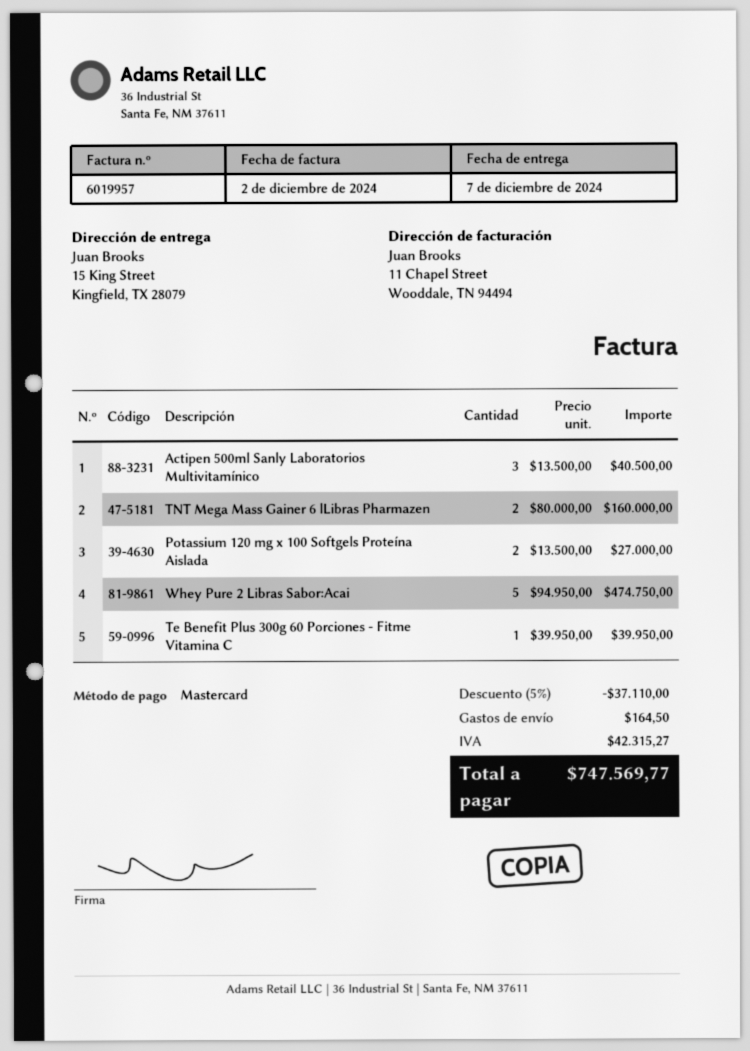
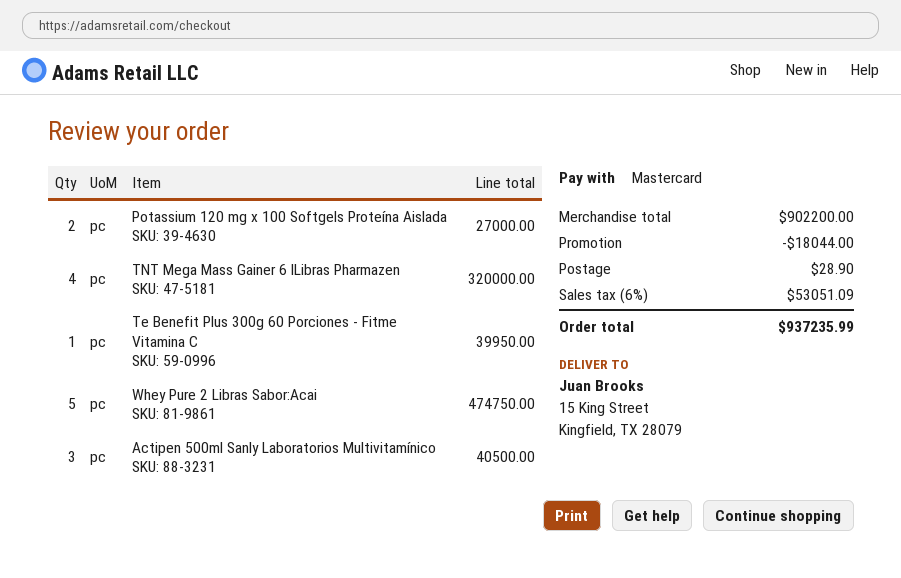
TNT Mega Mass Gainer 6 lLibras Pharmazen: 2 for 160000.00 -> 4 for 320000.00
discount: 37110.00 -> 18044.00
shipping: 164.50 -> 28.90
tax: 42315.27 -> 53051.09
total: 747569.77 -> 937235.99

